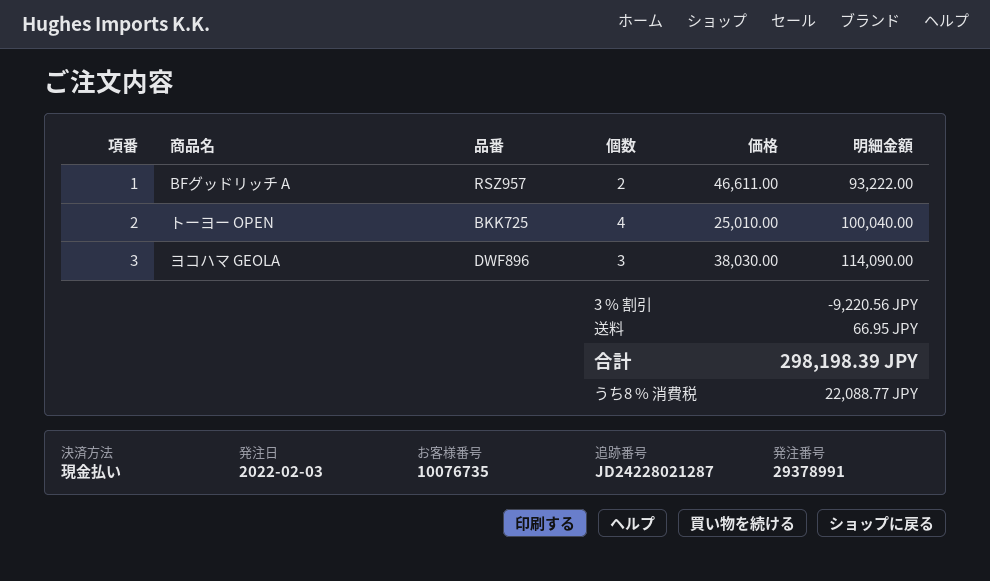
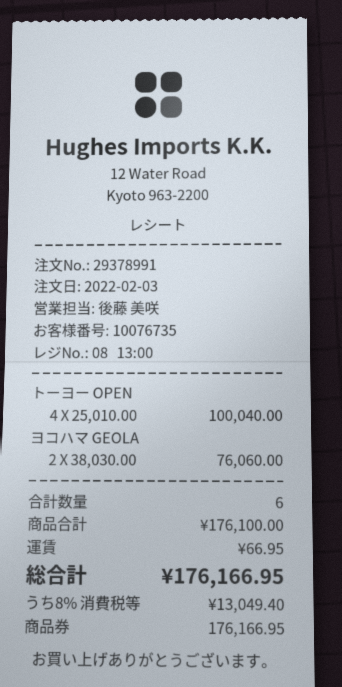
payment method: cash -> gift card
BFグッドリッチ A: 2 x 46611.00 = 93222.00 -> none
ヨコハマ GEOLA: 3 x 38030.00 = 114090.00 -> 2 x 38030.00 = 76060.00
discount: 3% = 9220.56 -> none
tax: 8% = 22088.77 -> 8% = 13049.40
total: 298198.39 -> 176166.95

